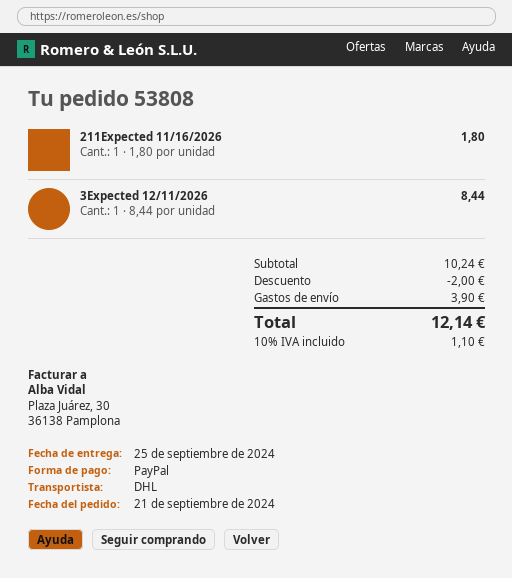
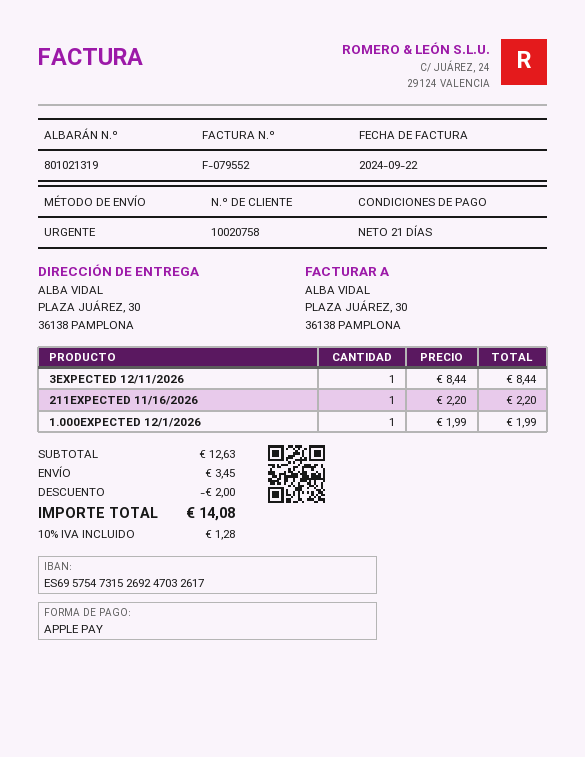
payment method: PayPal -> Apple Pay
shipping method: DHL -> express
211Expected 11/16/2026: 1 x 1.80 = 1.80 -> 1 x 2.20 = 2.20
1.000EXPECTED 12/1/2026: none -> 1 x 1.99 = 1.99
subtotal: 10.24 -> 12.63
shipping: 3.90 -> 3.45
tax: 10% = 1.10 -> 10% = 1.28
total: 12.14 -> 14.08

